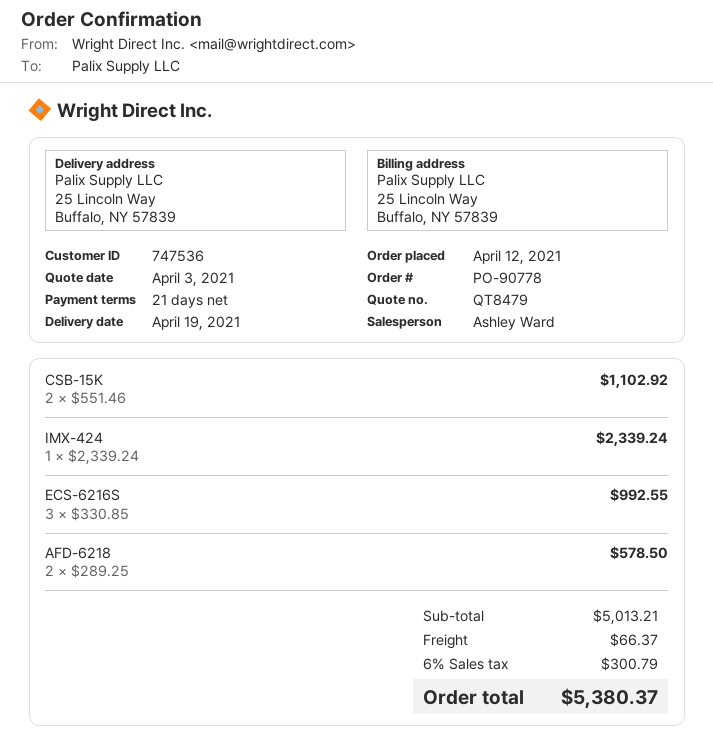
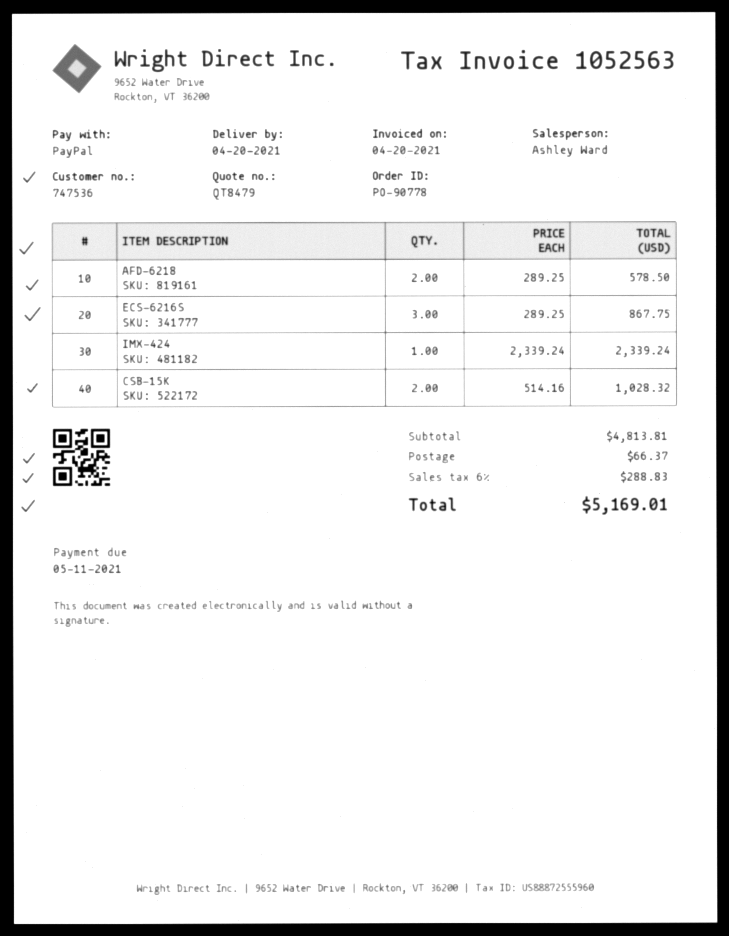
delivery date: 2021-04-19 -> 2021-04-20
CSB-15K: 2 x 551.46 = 1102.92 -> 2 x 514.16 = 1028.32
ECS-6216S: 3 x 330.85 = 992.55 -> 3 x 289.25 = 867.75
subtotal: 5013.21 -> 4813.81
tax: 6% = 300.79 -> 6% = 288.83
total: 5380.37 -> 5169.01

